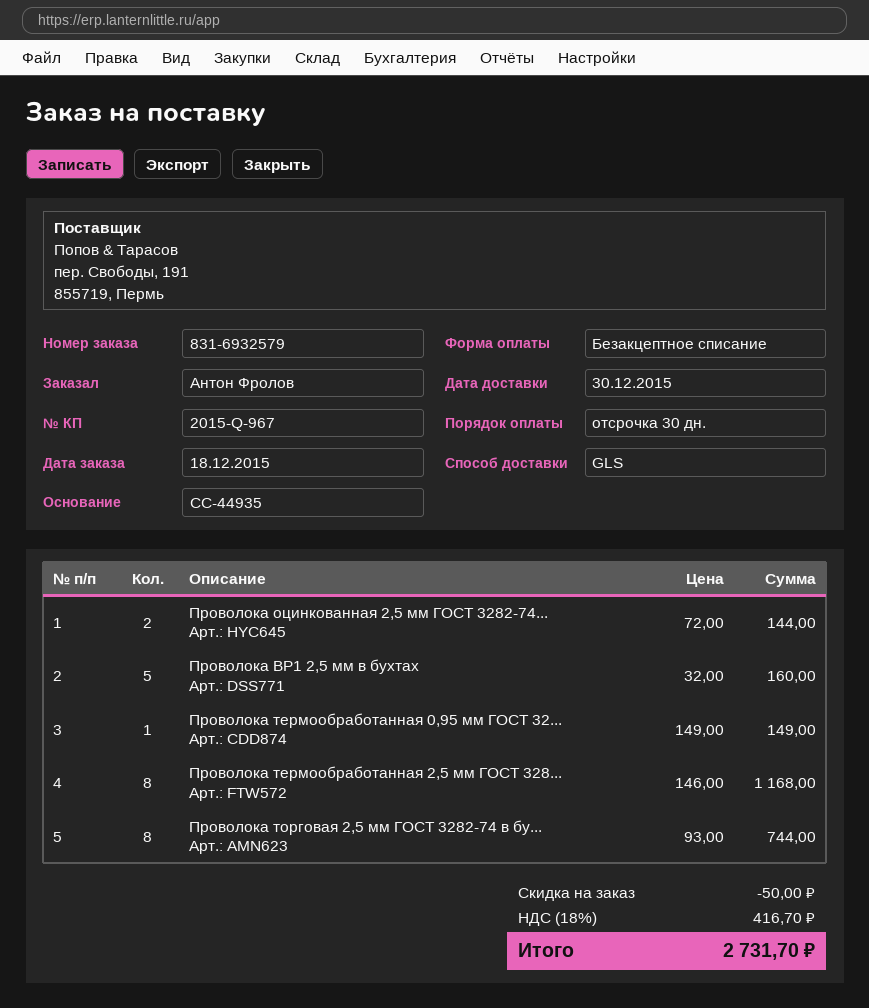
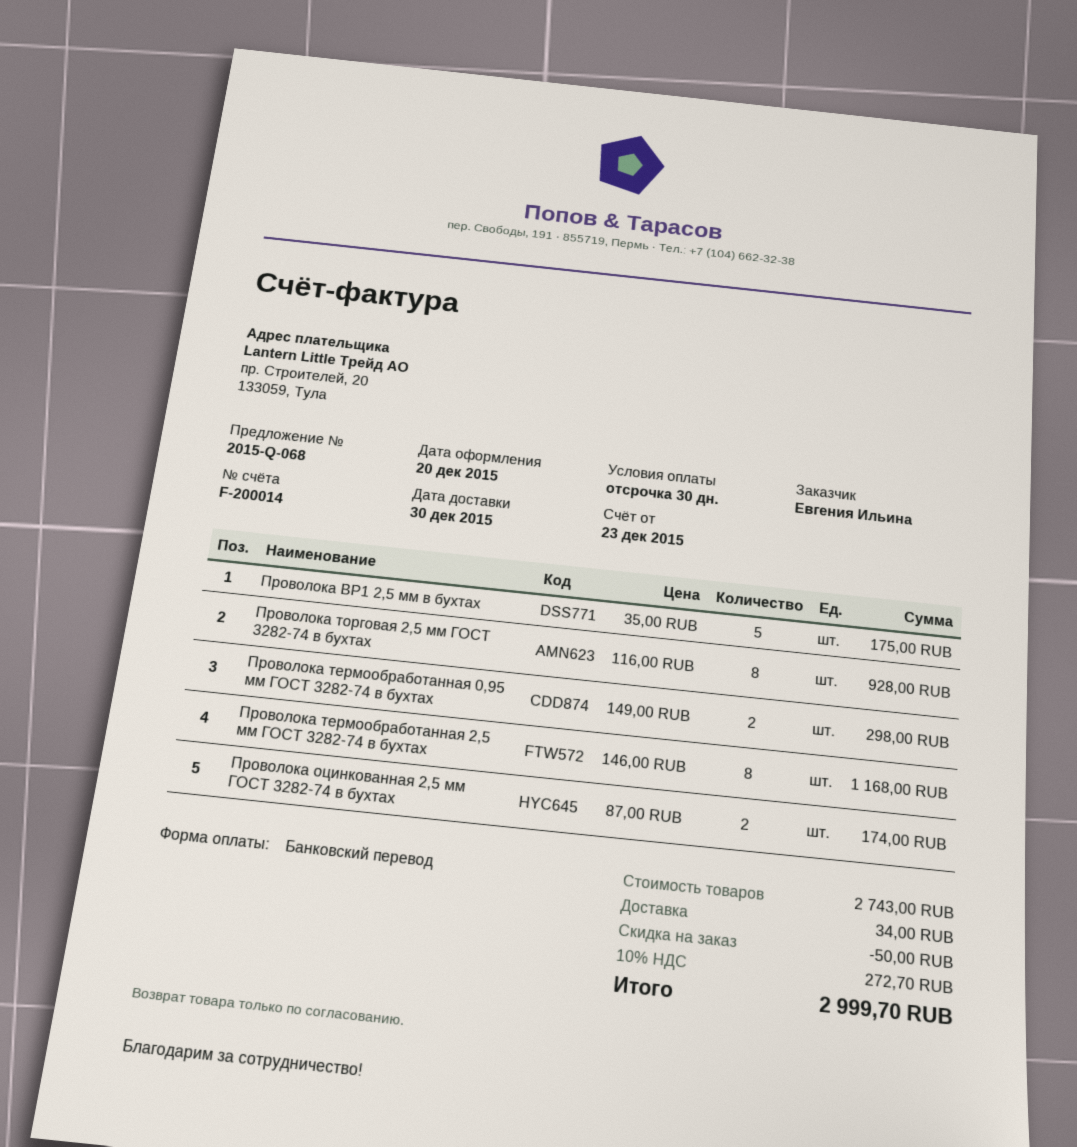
quote number: 2015-Q-967 -> 2015-Q-068
order date: 2015-12-18 -> 2015-12-20
ordered by: Антон Фролов -> Евгения Ильина
payment method: direct debit -> bank transfer
Проволока оцинкованная 2,5 мм ГОСТ 3282-74...: 2 x 72.00 = 144.00 -> 2 x 87.00 = 174.00
Проволока ВР1 2,5 мм в бухтах: 5 x 32.00 = 160.00 -> 5 x 35.00 = 175.00
Проволока термообработанная 0,95 мм ГОСТ 32...: 1 x 149.00 = 149.00 -> 2 x 149.00 = 298.00
Проволока торговая 2,5 мм ГОСТ 3282-74 в бу...: 8 x 93.00 = 744.00 -> 8 x 116.00 = 928.00
shipping: none -> 34.00
tax: 18% = 416.70 -> 10% = 272.70
total: 2731.70 -> 2999.70

